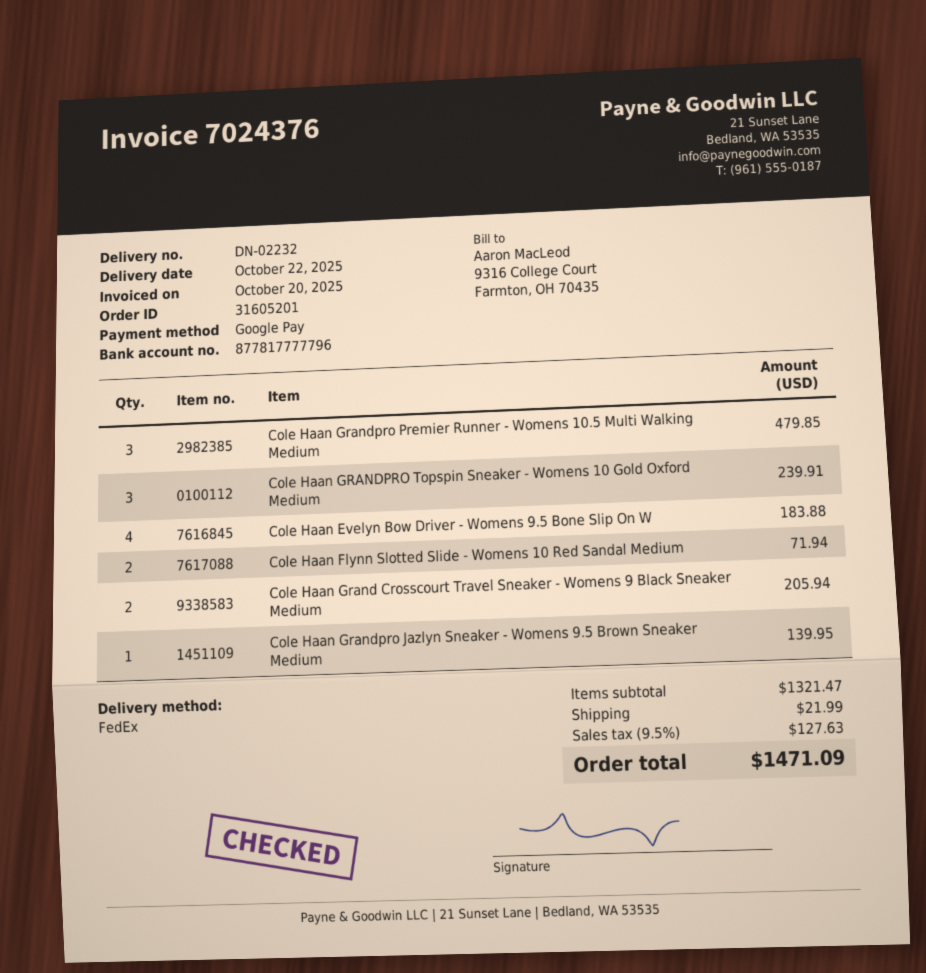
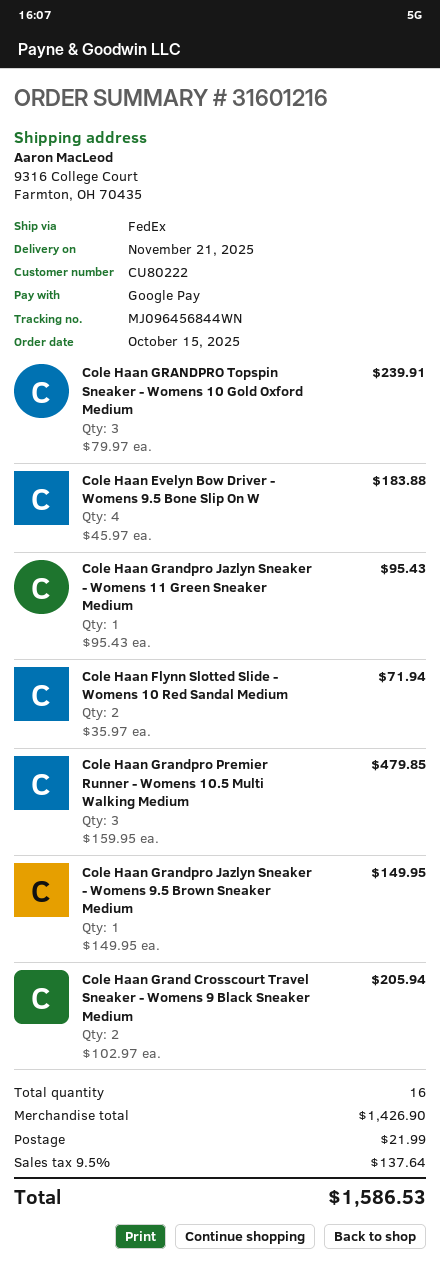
order number: 31605201 -> 31601216
delivery date: 2025-10-22 -> 2025-11-21
Cole Haan Grandpro Jazlyn Sneaker - Womens 9.5 Brown Sneaker Medium: 1 for 139.95 -> 1 for 149.95
Cole Haan Grandpro Jazlyn Sneaker - Womens 11 Green Sneaker Medium: none -> 1 for 95.43
subtotal: 1321.47 -> 1426.90
tax: 9.5% = 127.63 -> 9.5% = 137.64
total: 1471.09 -> 1586.53

